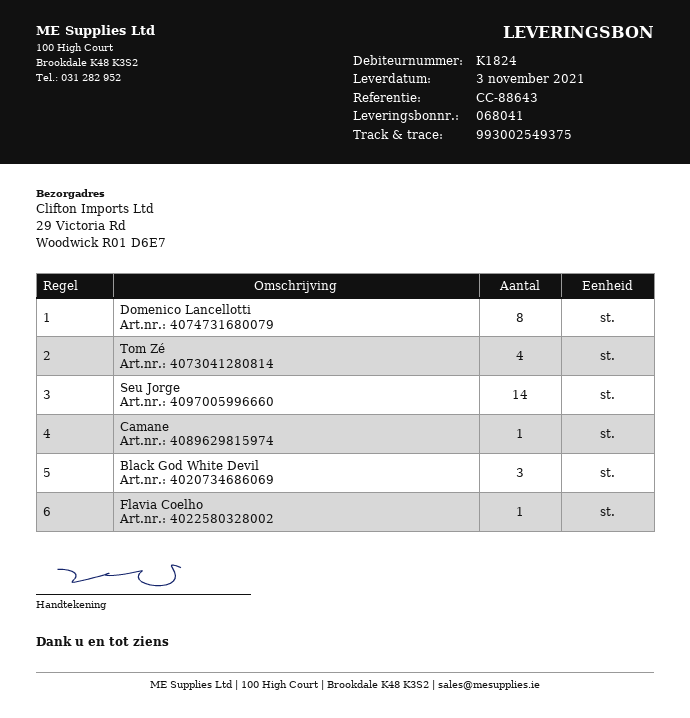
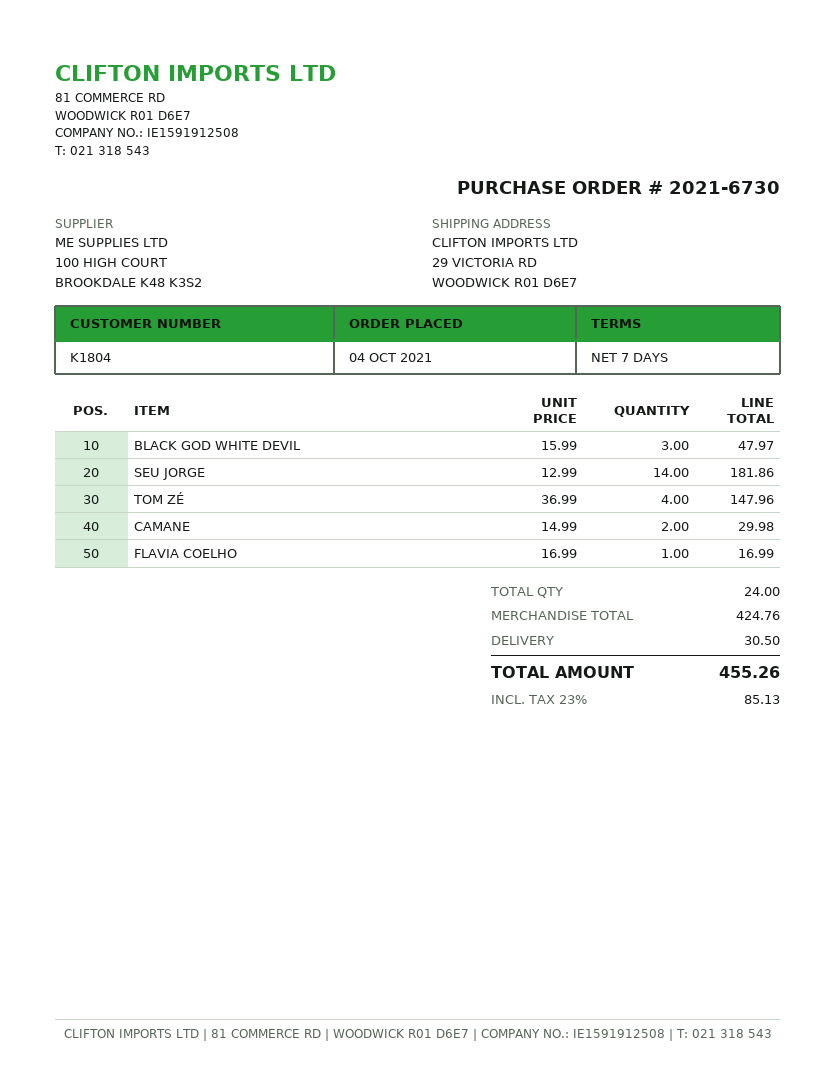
customer number: K1824 -> K1804
Domenico Lancellotti: 8 -> none
Camane: 1 -> 2

